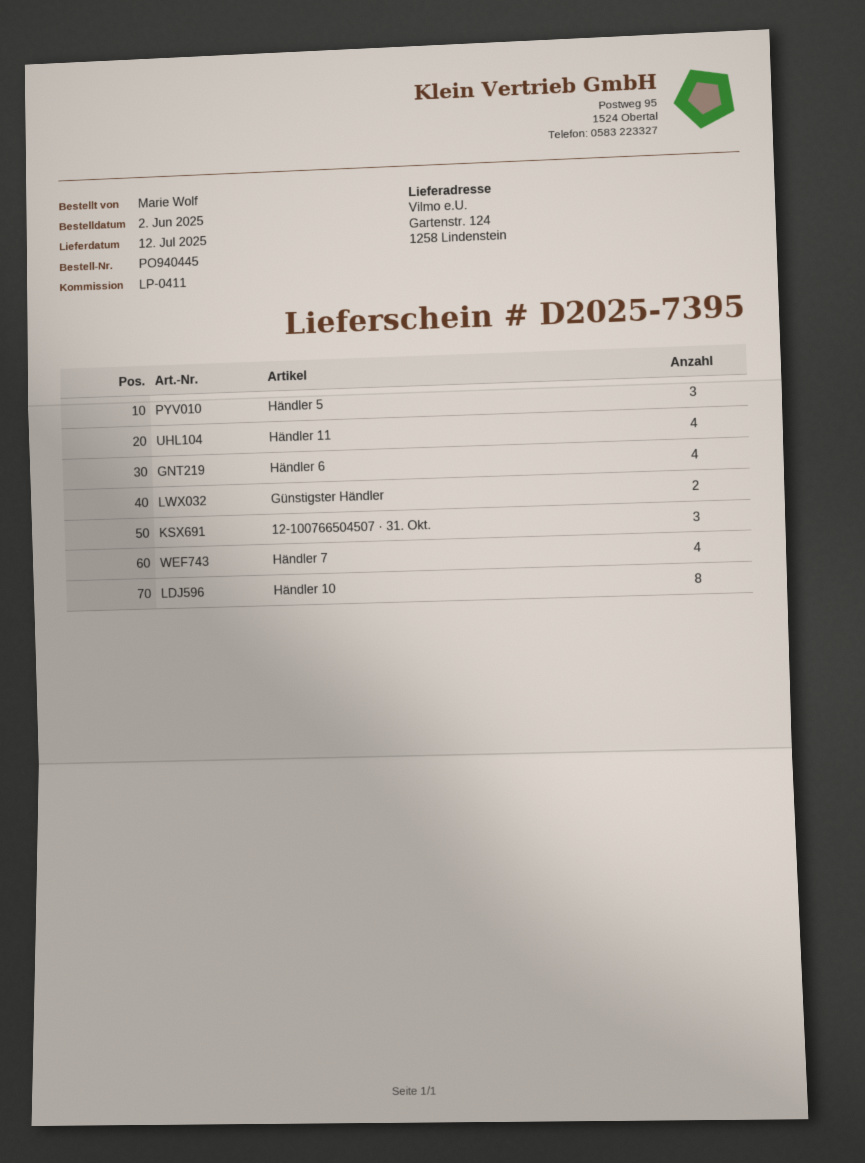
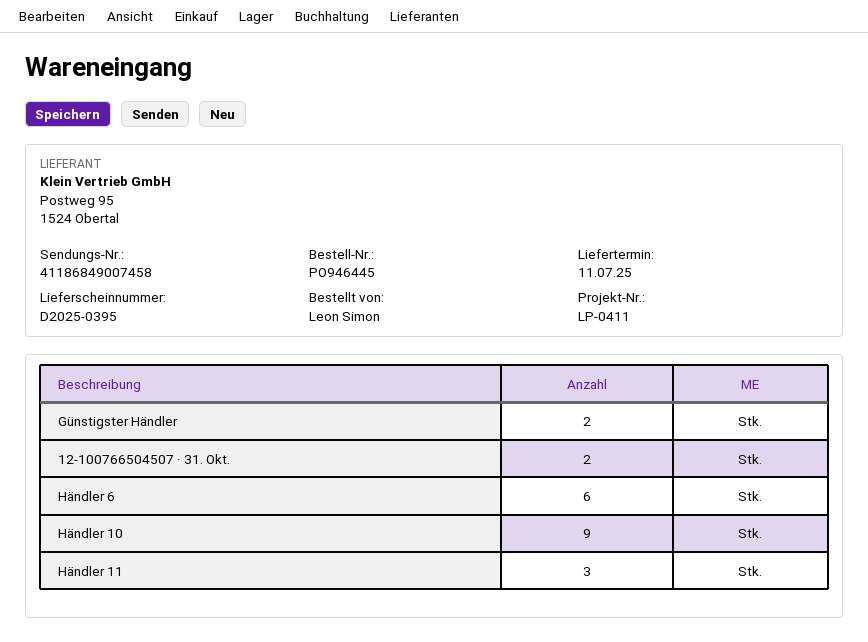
order number: PO940445 -> PO946445
delivery note number: D2025-7395 -> D2025-0395
delivery date: 2025-07-12 -> 2025-07-11
ordered by: Marie Wolf -> Leon Simon
Händler 5: 3 -> none
Händler 11: 4 -> 3
Händler 6: 4 -> 6
12-100766504507 · 31. Okt.: 3 -> 2
Händler 7: 4 -> none
Händler 10: 8 -> 9

